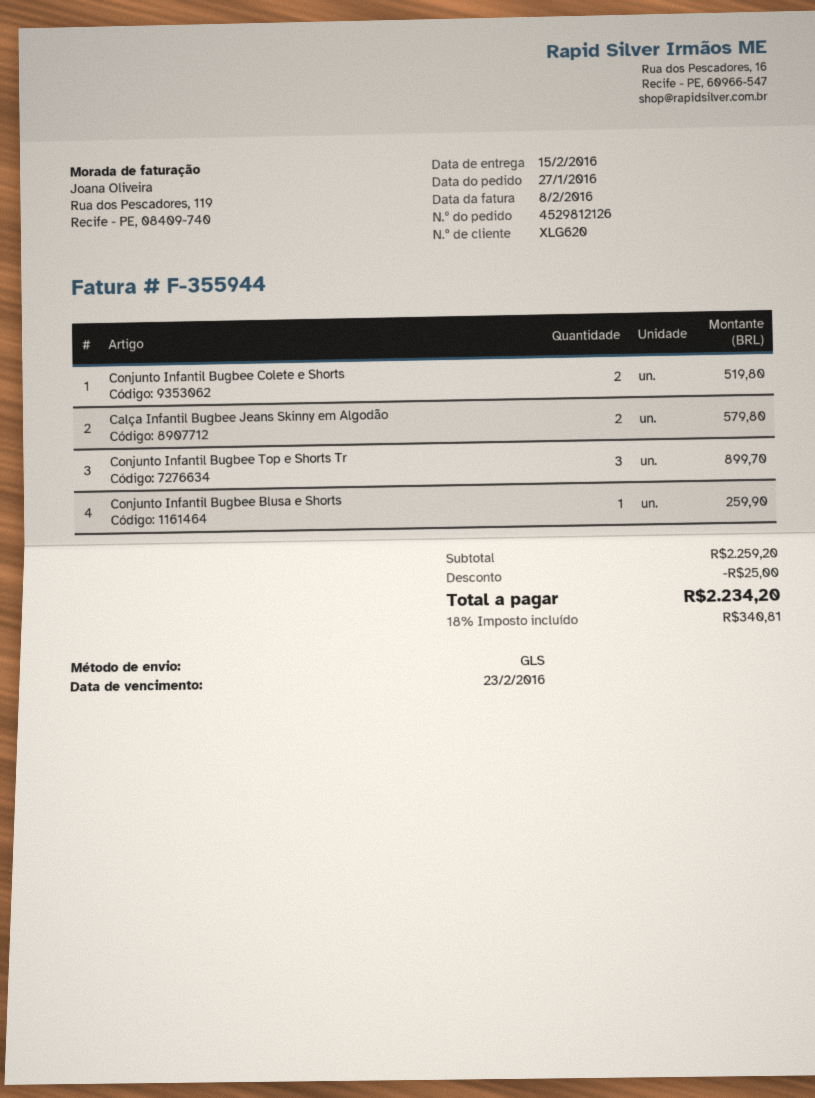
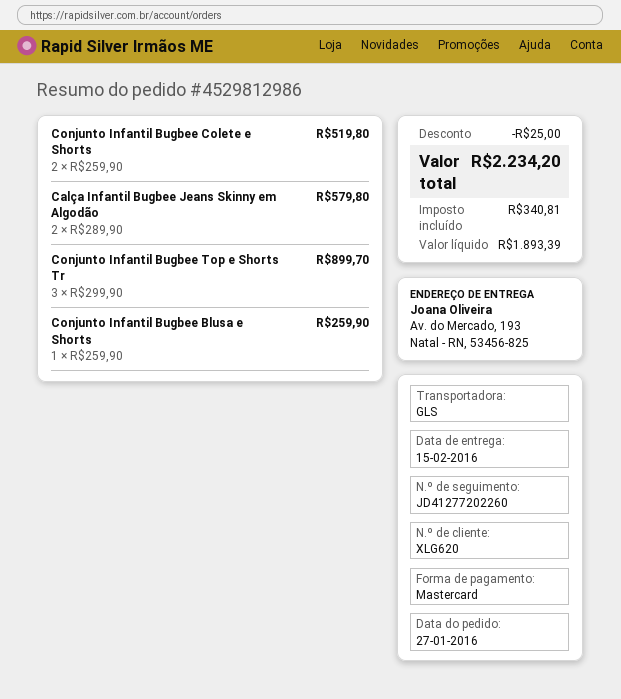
order number: 4529812126 -> 4529812986

